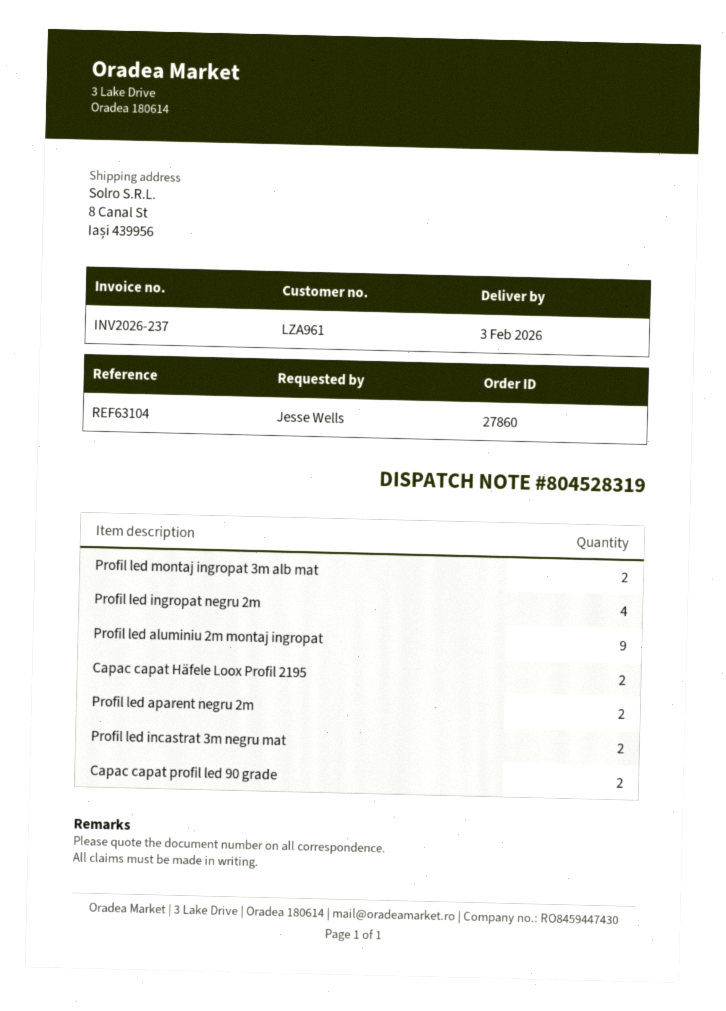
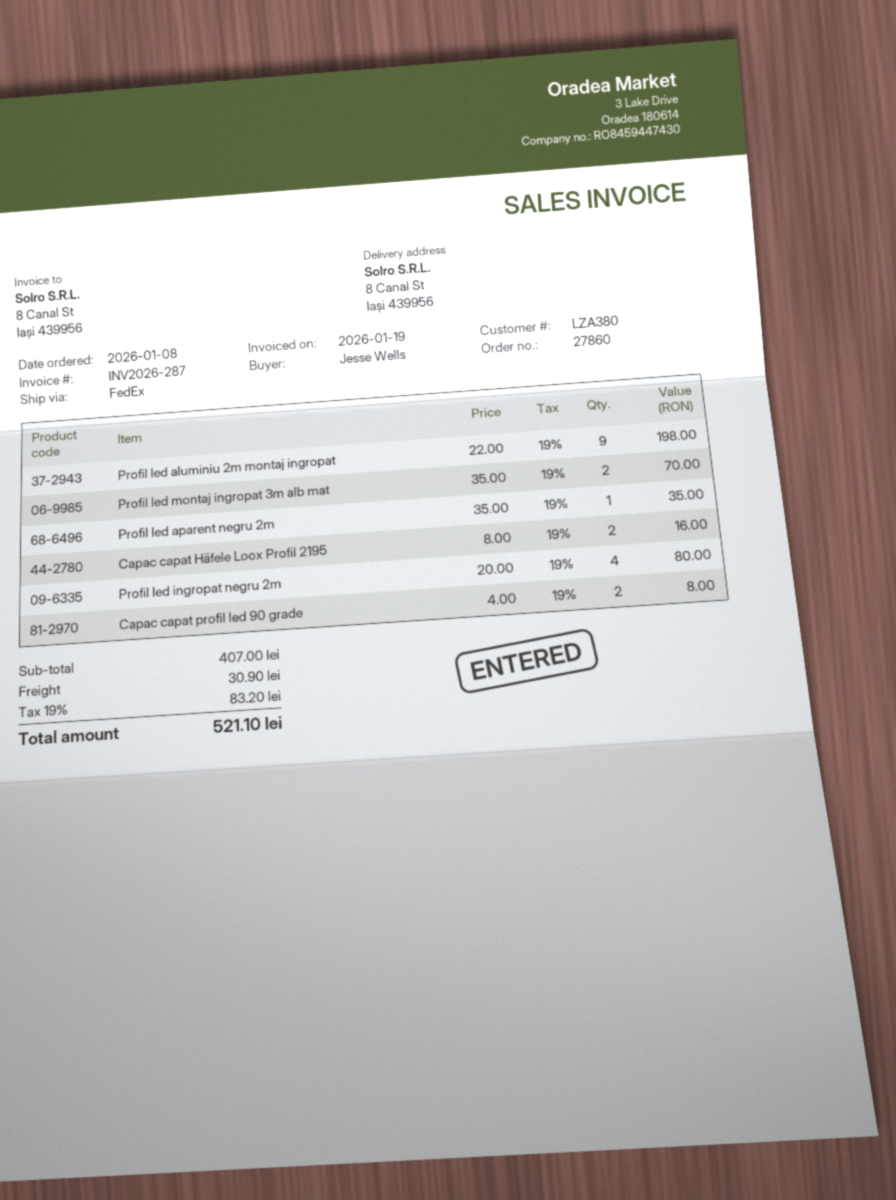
invoice number: INV2026-237 -> INV2026-287
customer number: LZA961 -> LZA380
Profil led aparent negru 2m: 2 -> 1
Profil led incastrat 3m negru mat: 2 -> none

